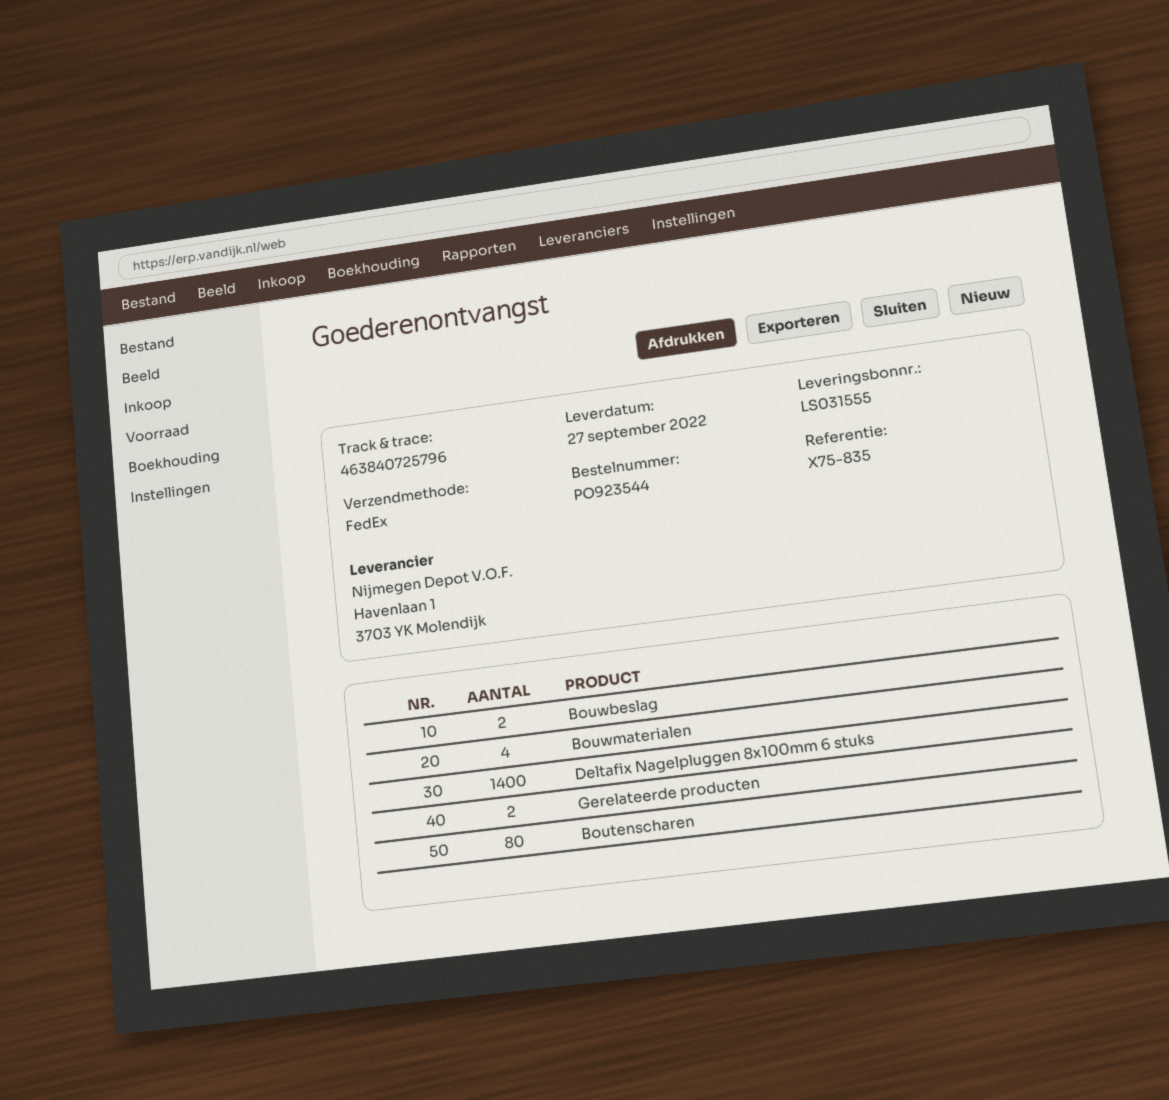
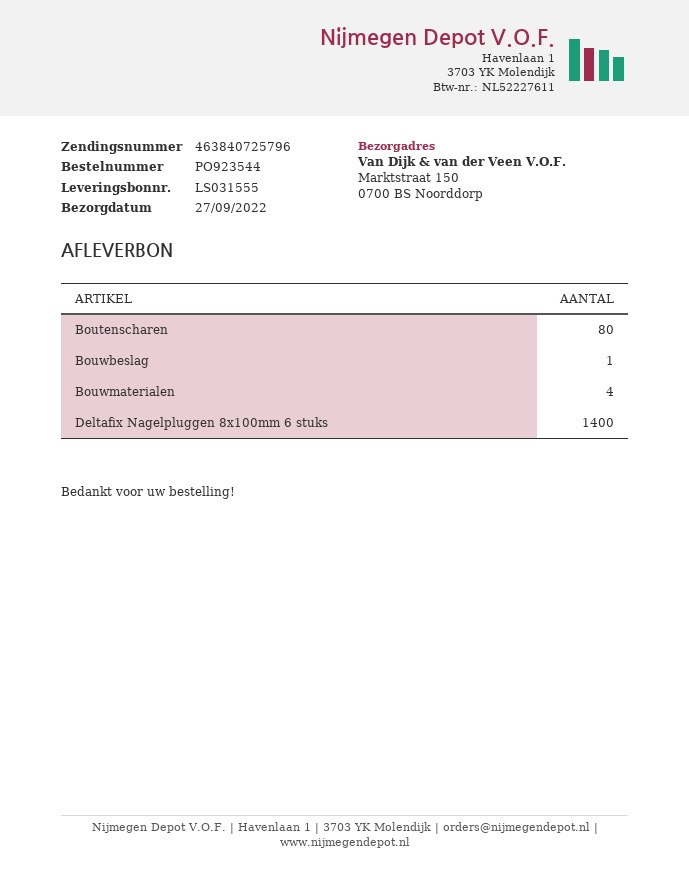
Bouwbeslag: 2 -> 1
Gerelateerde producten: 2 -> none

